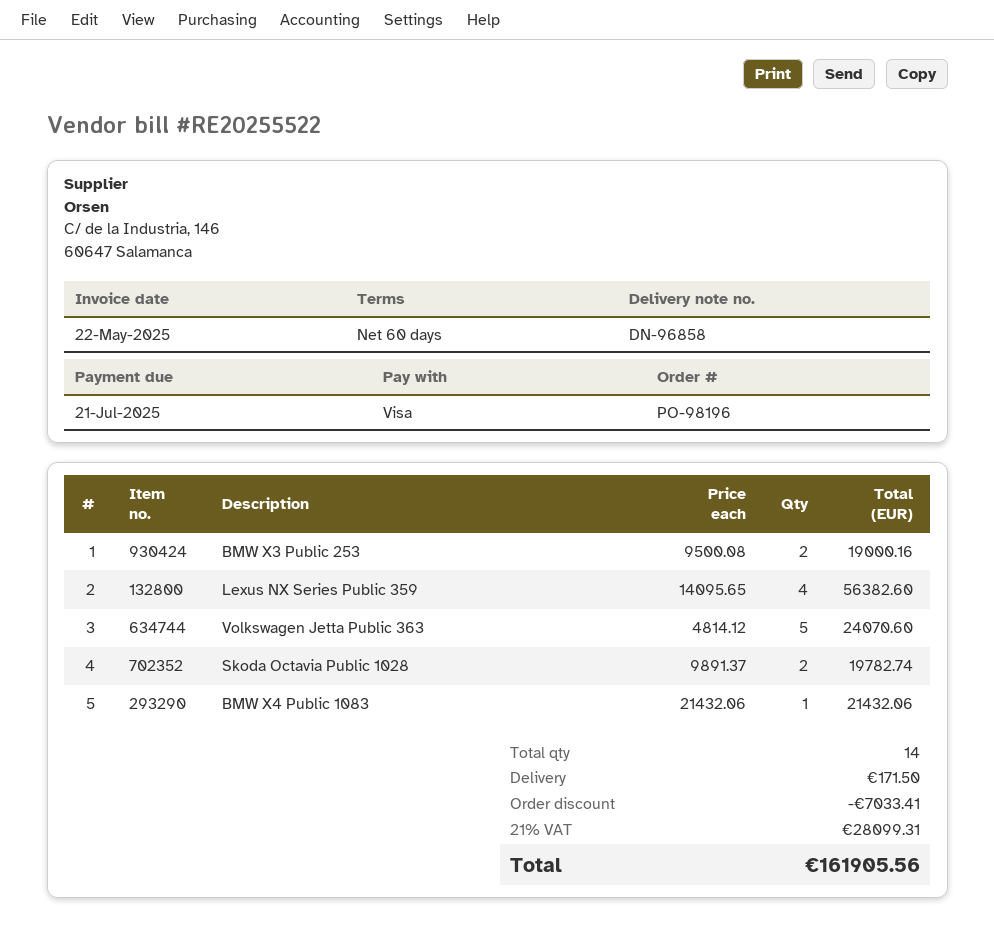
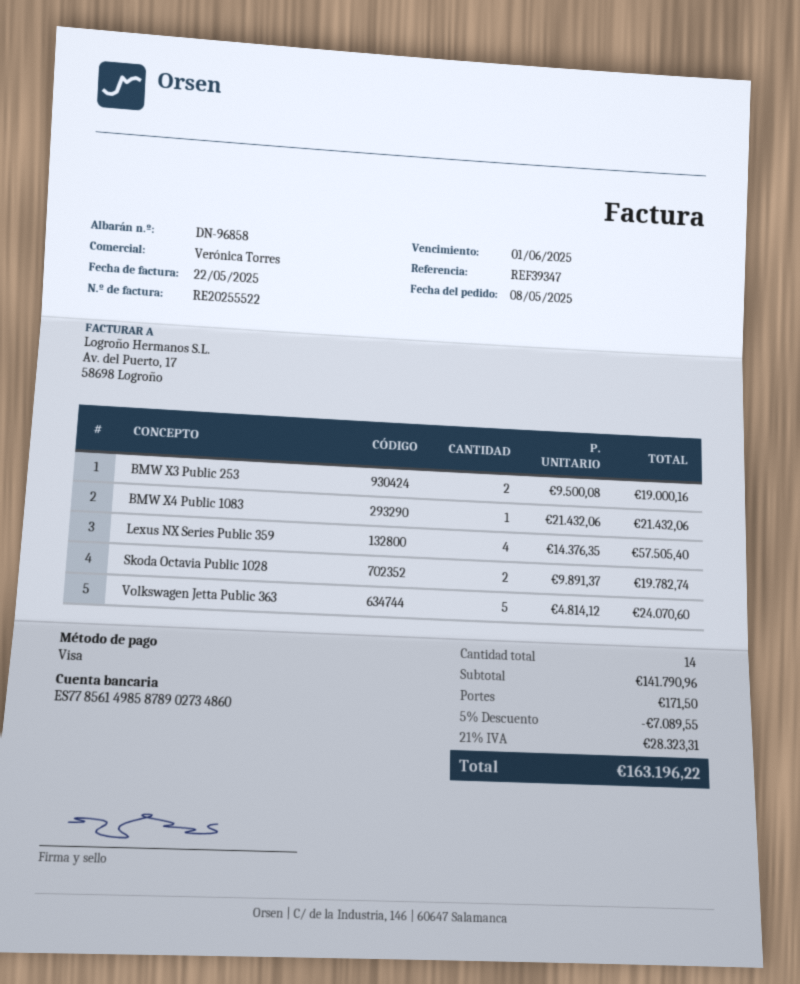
due date: 2025-07-21 -> 2025-06-01
Lexus NX Series Public 359: 4 x 14095.65 = 56382.60 -> 4 x 14376.35 = 57505.40
discount: 7033.41 -> 7089.55
tax: 21% = 28099.31 -> 21% = 28323.31
total: 161905.56 -> 163196.22

